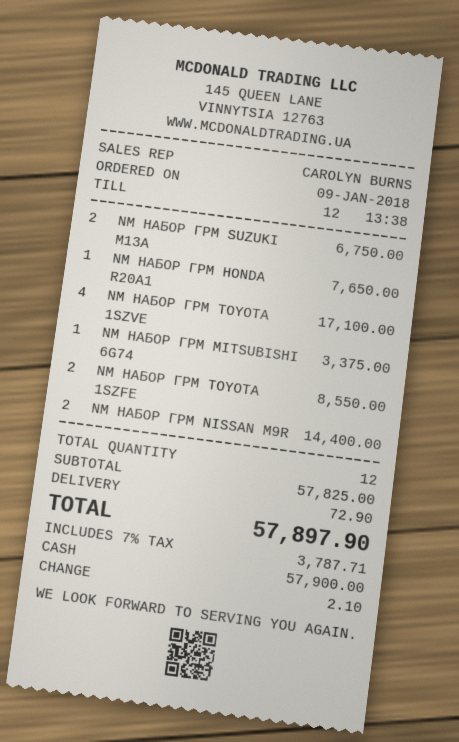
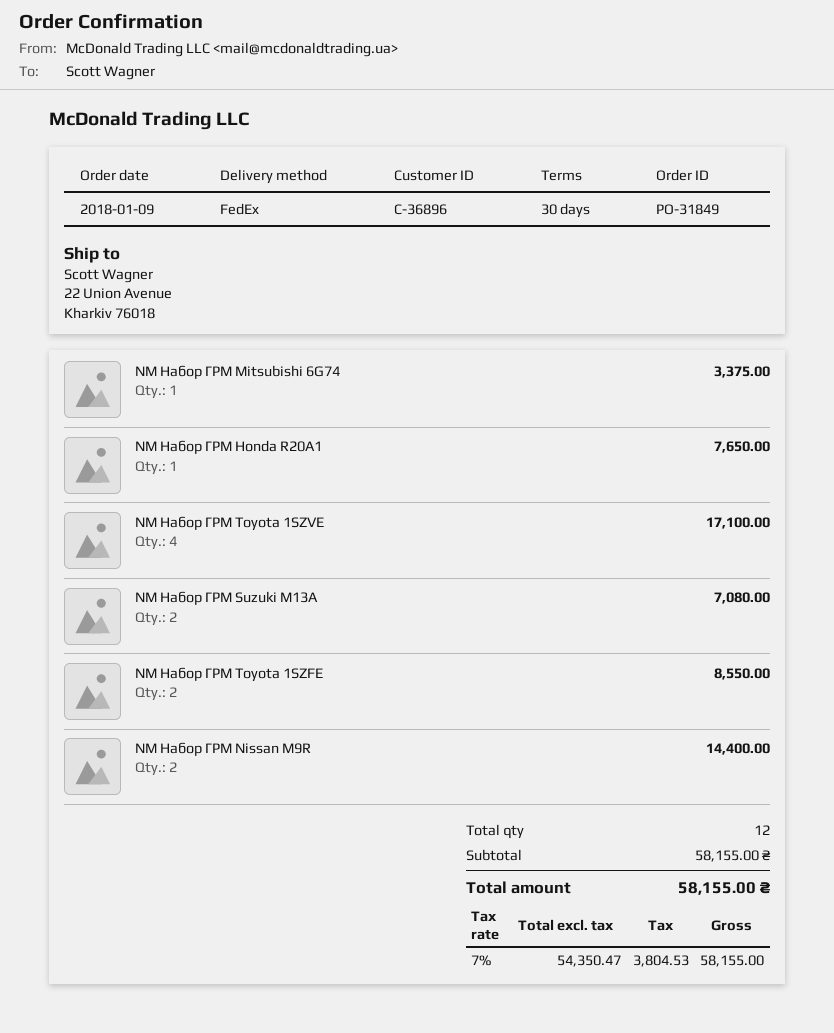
NM НАБОР ГРМ SUZUKI M13A: 2 for 6750.00 -> 2 for 7080.00
subtotal: 57825.00 -> 58155.00
shipping: 72.90 -> none
tax: 7% = 3787.71 -> 7% = 3804.53
total: 57897.90 -> 58155.00

